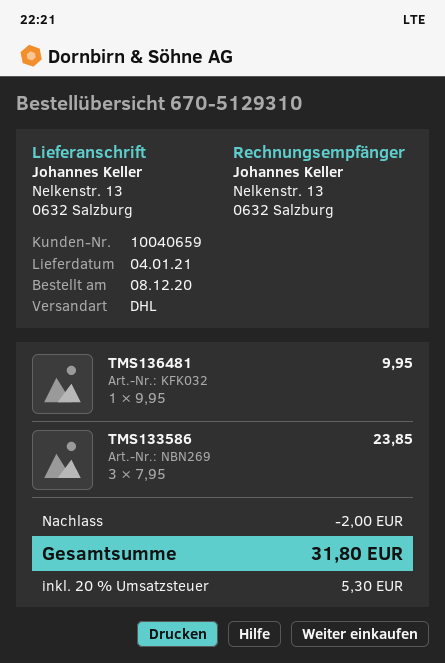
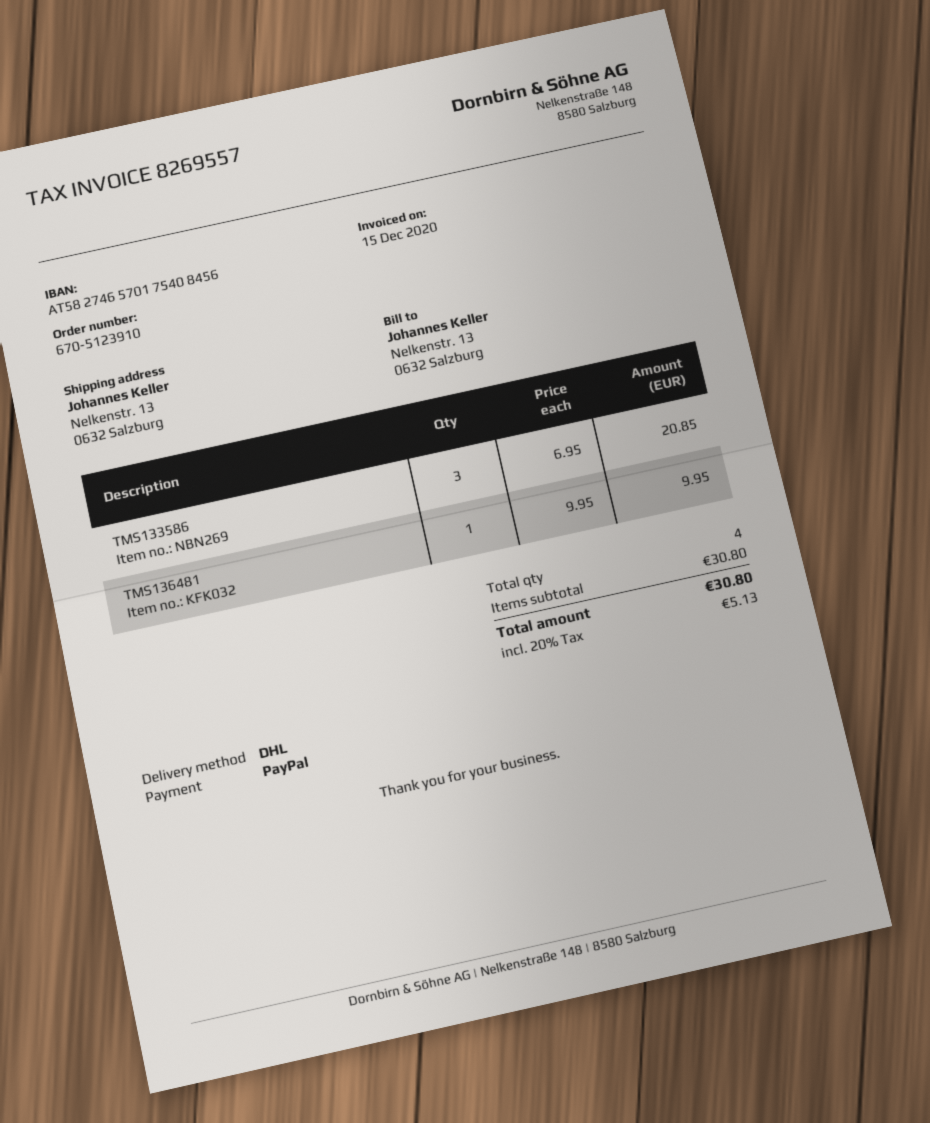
order number: 670-5129310 -> 670-5123910
TMS133586: 3 x 7.95 = 23.85 -> 3 x 6.95 = 20.85
discount: 2.00 -> none
tax: 20% = 5.30 -> 20% = 5.13
total: 31.80 -> 30.80

